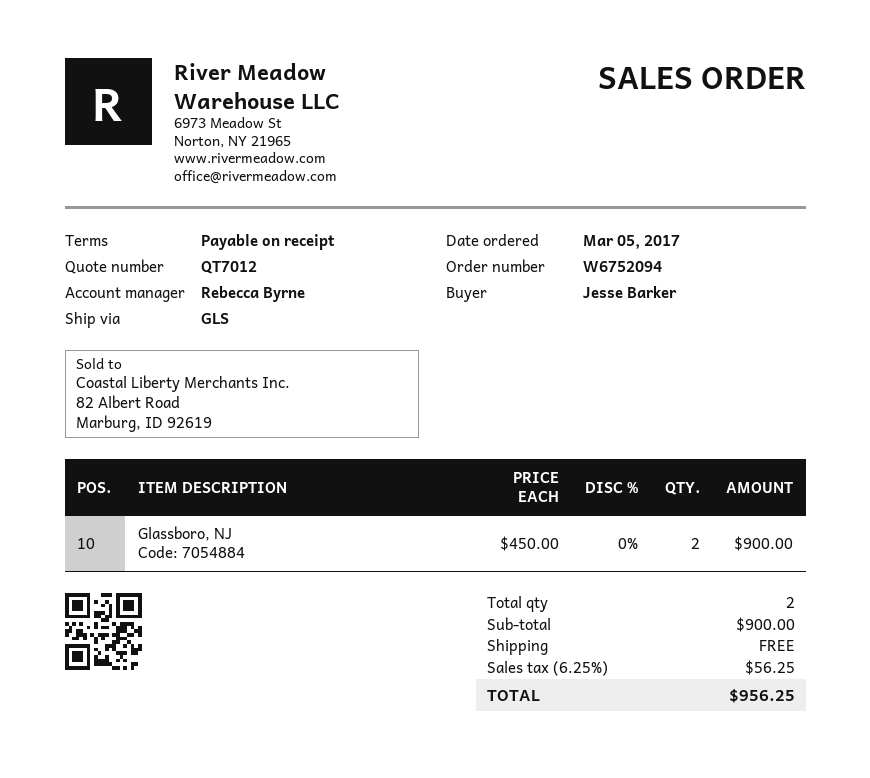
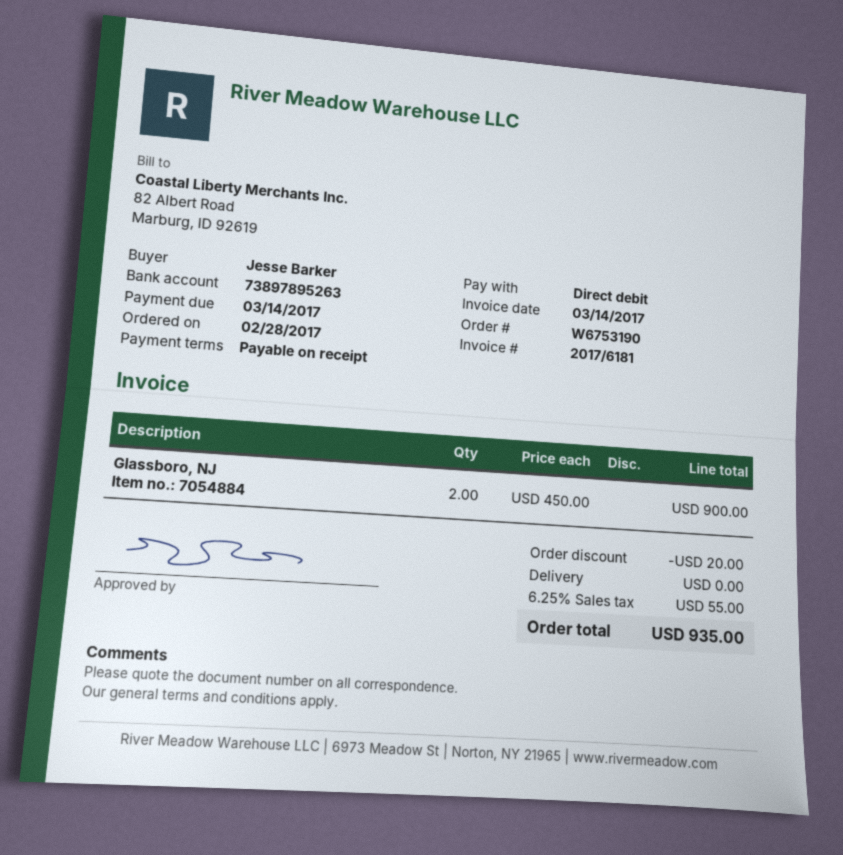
order number: W6752094 -> W6753190
order date: 2017-03-05 -> 2017-02-28
discount: none -> 20.00
tax: 6.25% = 56.25 -> 6.25% = 55.00
total: 956.25 -> 935.00

